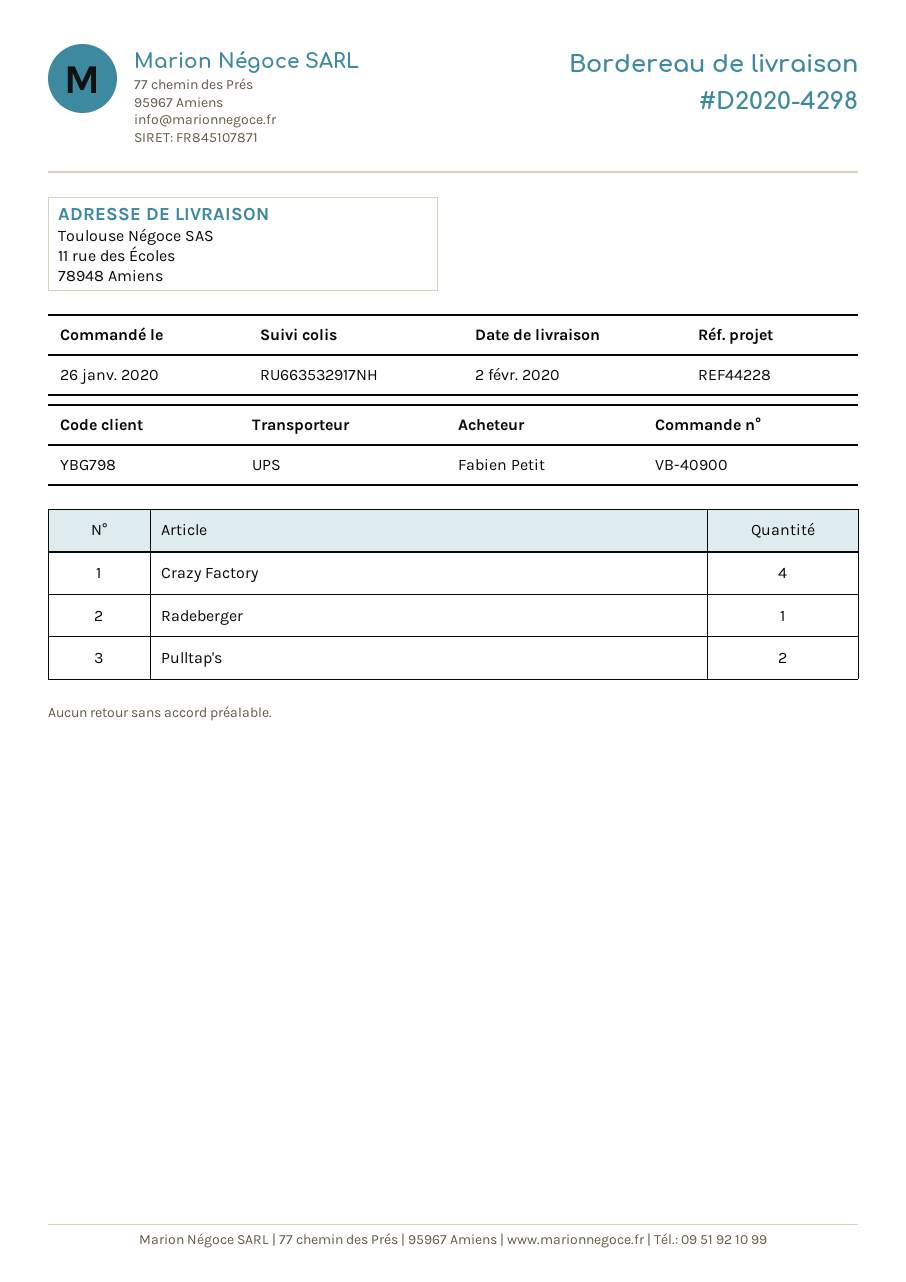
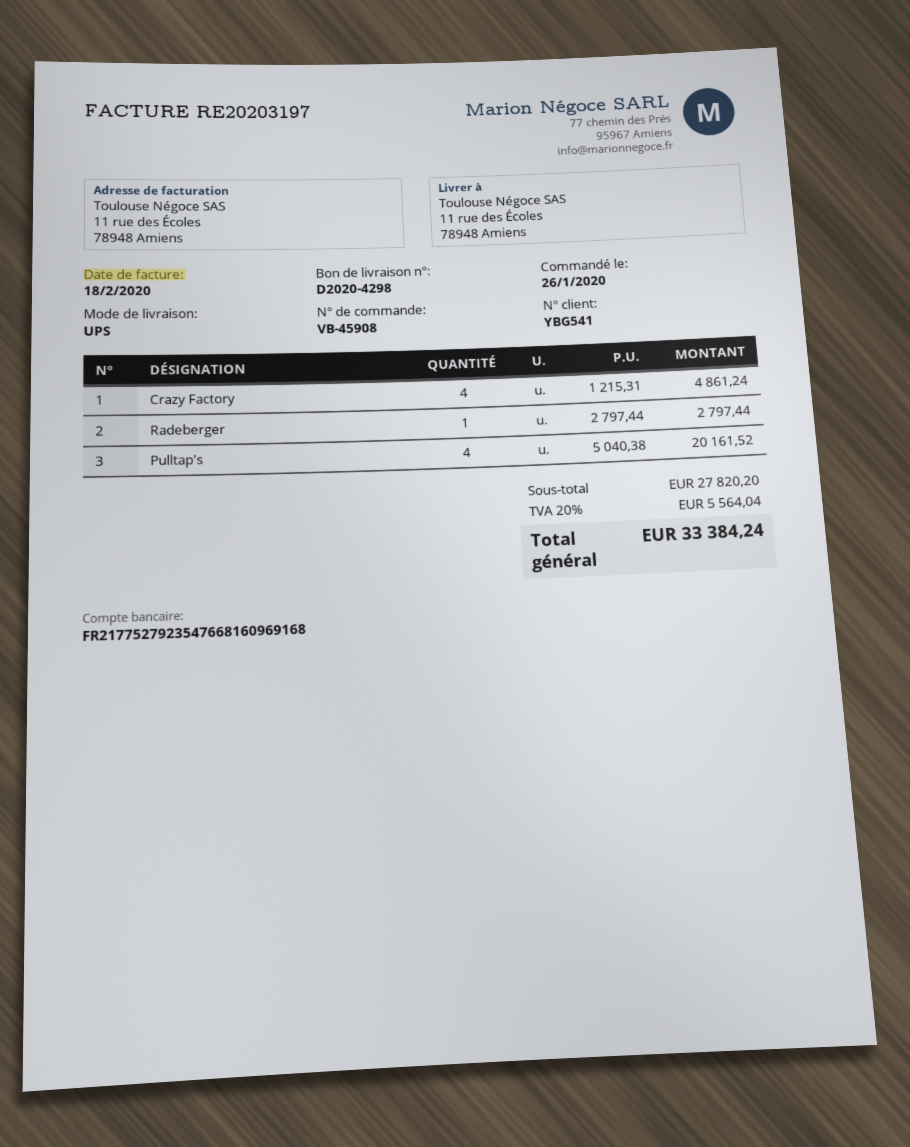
order number: VB-40900 -> VB-45908
customer number: YBG798 -> YBG541
Pulltap's: 2 -> 4

